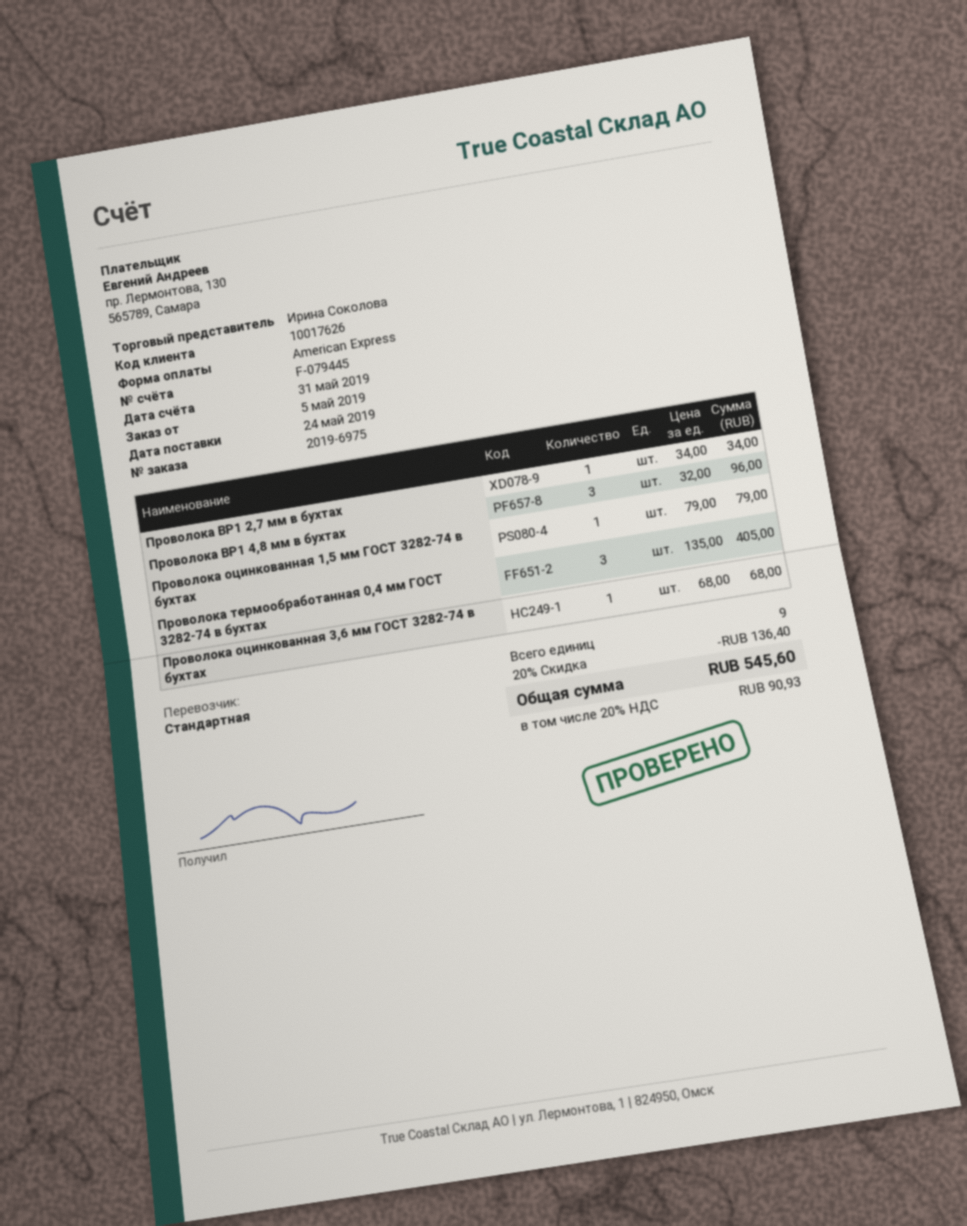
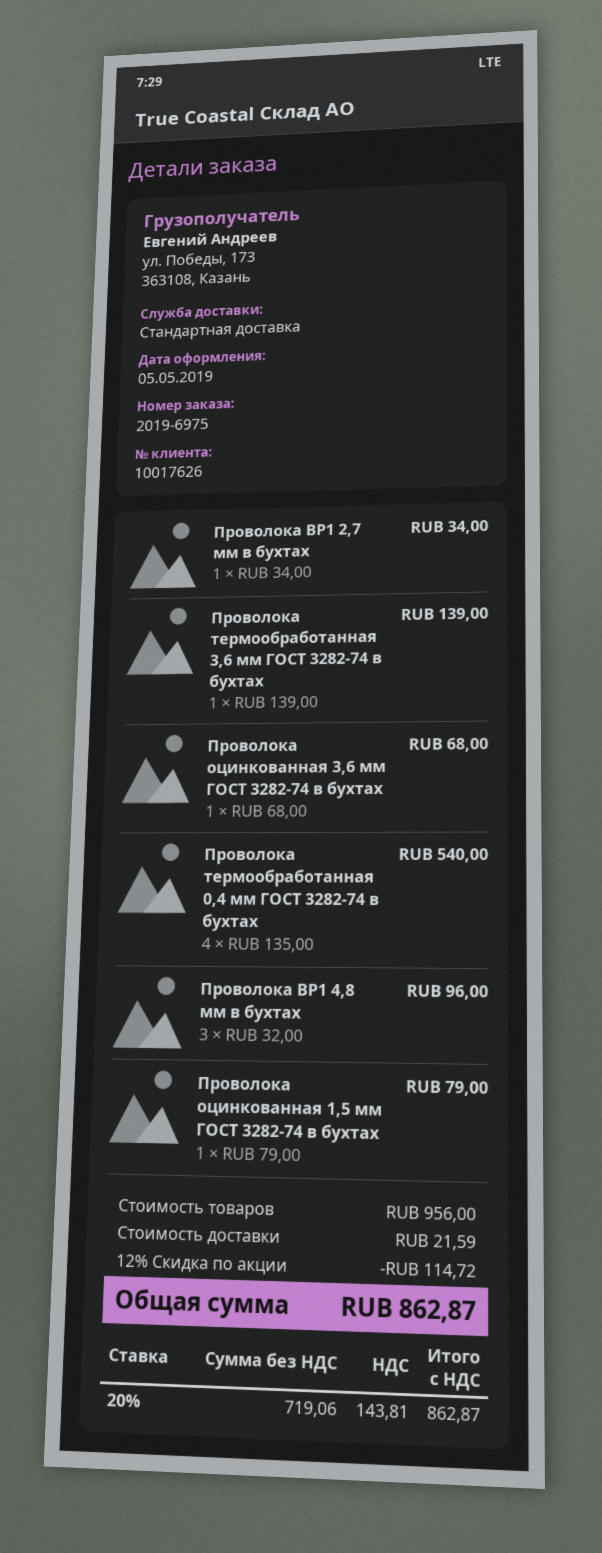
Проволока термообработанная 0,4 мм ГОСТ 3282-74 в бухтах: 3 x 135.00 = 405.00 -> 4 x 135.00 = 540.00
Проволока термообработанная 3,6 мм ГОСТ 3282-74 в бухтах: none -> 1 x 139.00 = 139.00
discount: 20% = 136.40 -> 12% = 114.72
shipping: none -> 21.59
tax: 20% = 90.93 -> 20% = 143.81
total: 545.60 -> 862.87

